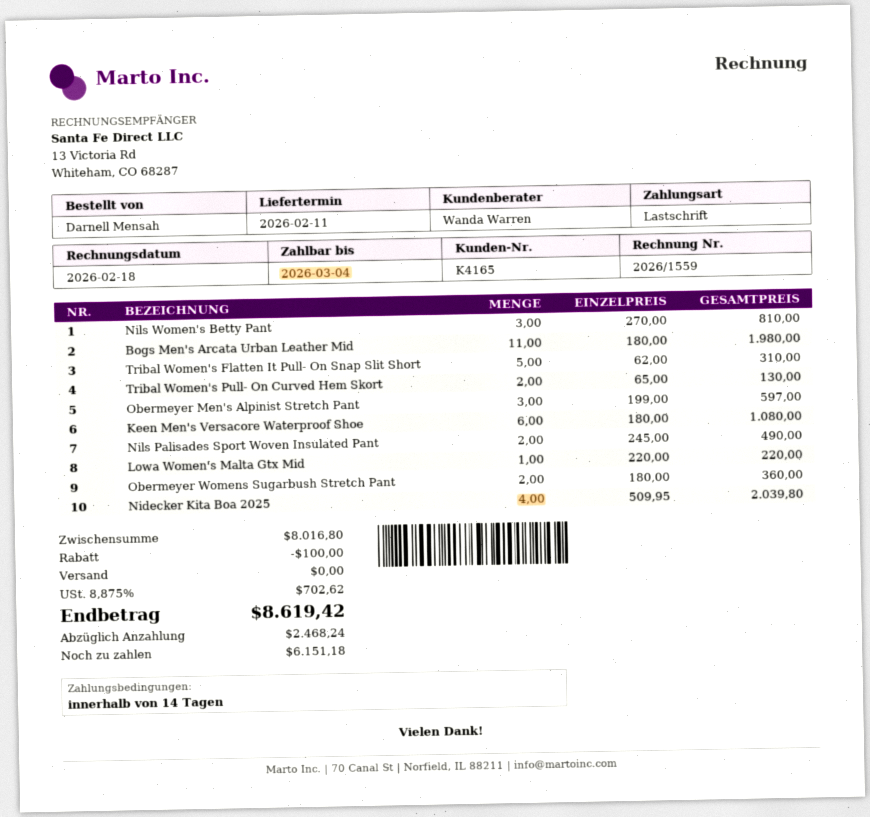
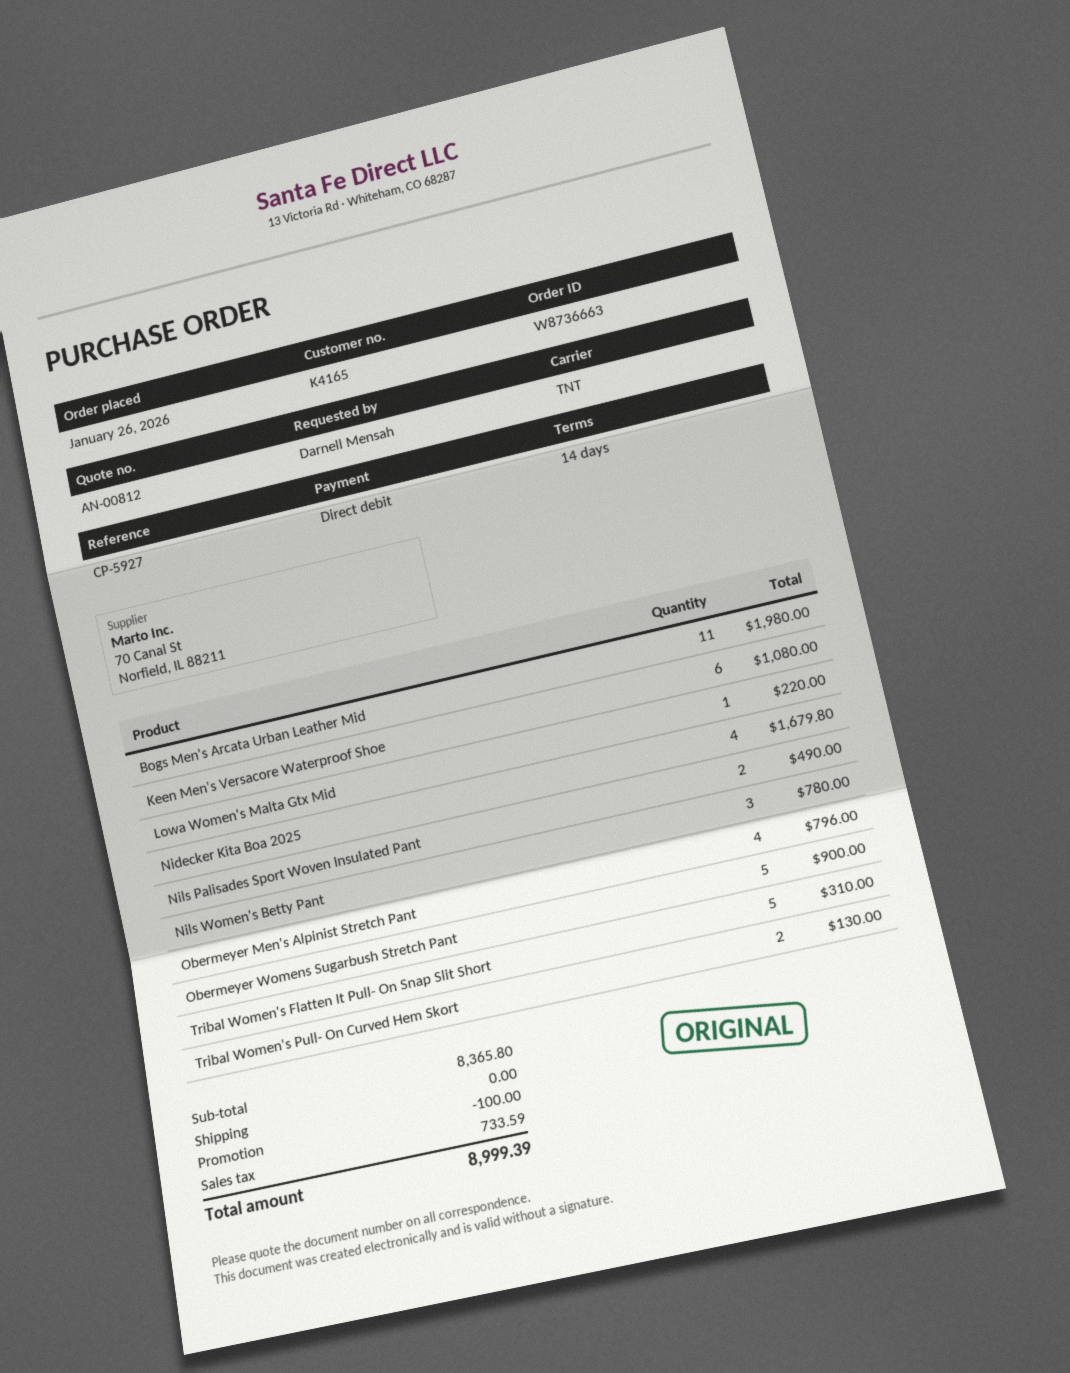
Nils Women's Betty Pant: 3 for 810.00 -> 3 for 780.00
Obermeyer Men's Alpinist Stretch Pant: 3 for 597.00 -> 4 for 796.00
Obermeyer Womens Sugarbush Stretch Pant: 2 for 360.00 -> 5 for 900.00
Nidecker Kita Boa 2025: 4 for 2039.80 -> 4 for 1679.80
subtotal: 8016.80 -> 8365.80
tax: 702.62 -> 733.59
total: 8619.42 -> 8999.39

